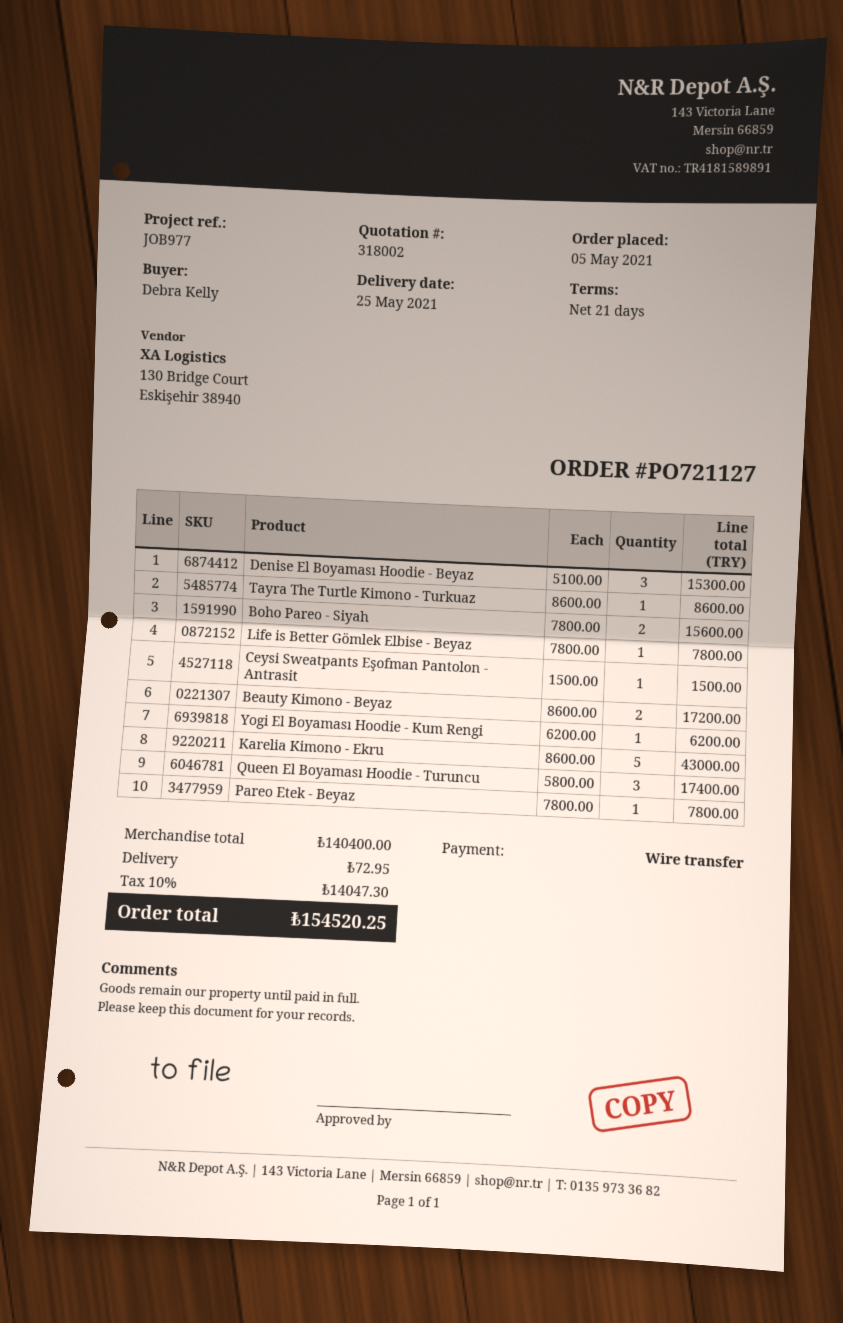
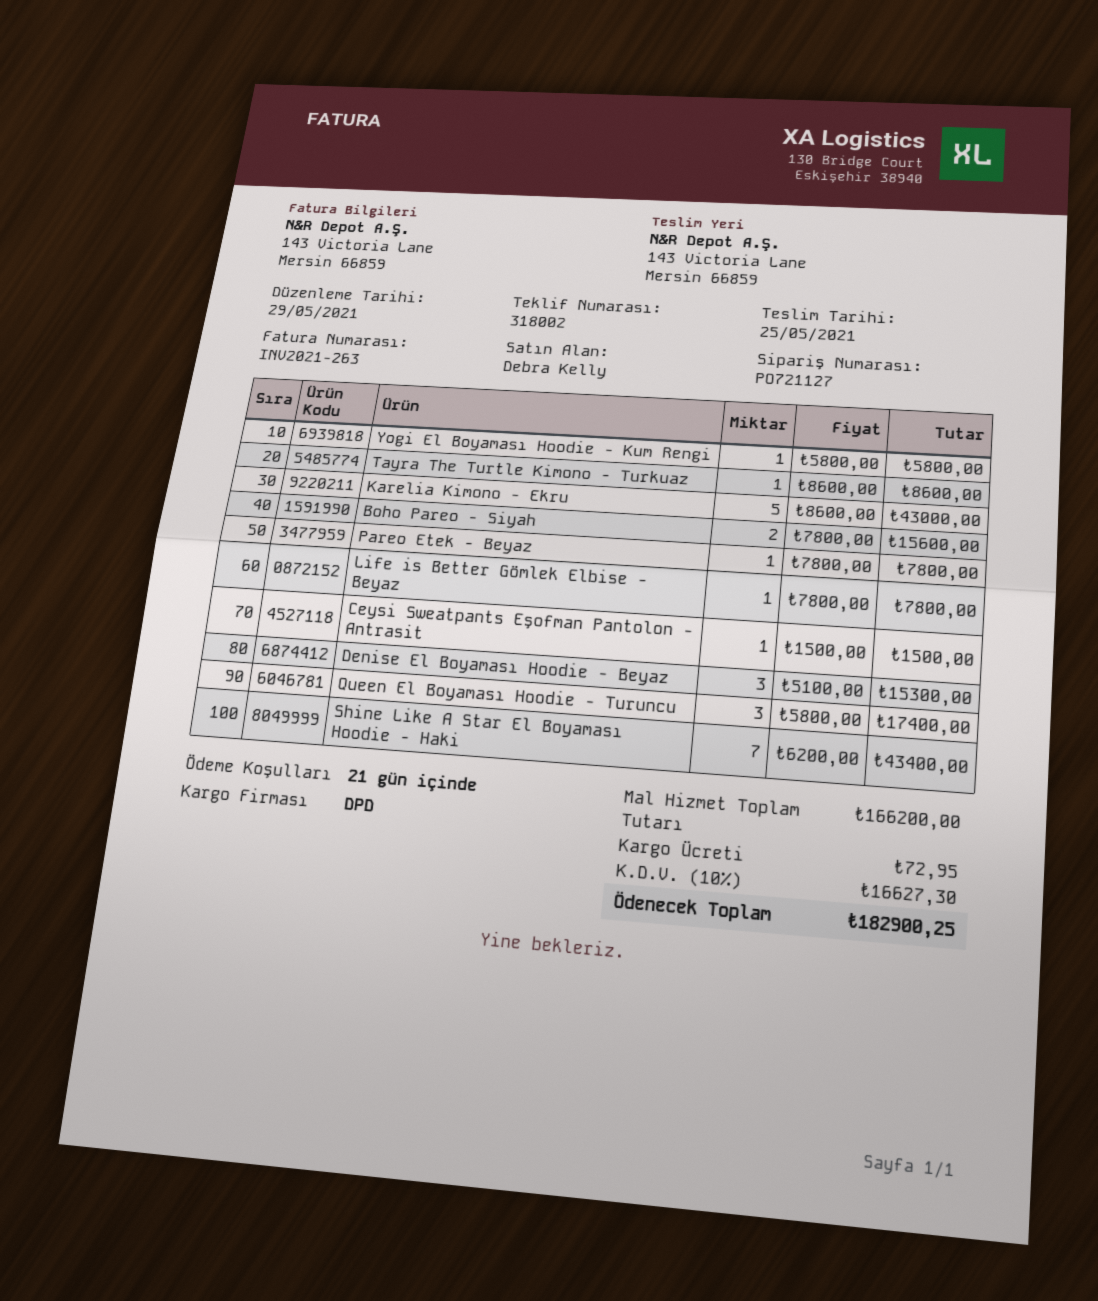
Beauty Kimono - Beyaz: 2 x 8600.00 = 17200.00 -> none
Yogi El Boyaması Hoodie - Kum Rengi: 1 x 6200.00 = 6200.00 -> 1 x 5800.00 = 5800.00
Shine Like A Star El Boyaması Hoodie - Haki: none -> 7 x 6200.00 = 43400.00
subtotal: 140400.00 -> 166200.00
tax: 10% = 14047.30 -> 10% = 16627.30
total: 154520.25 -> 182900.25

